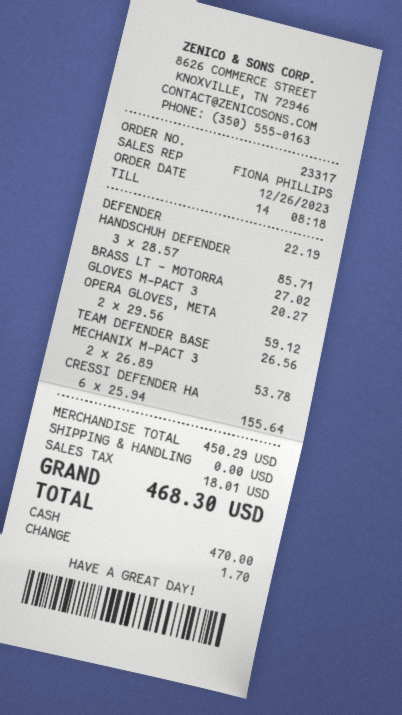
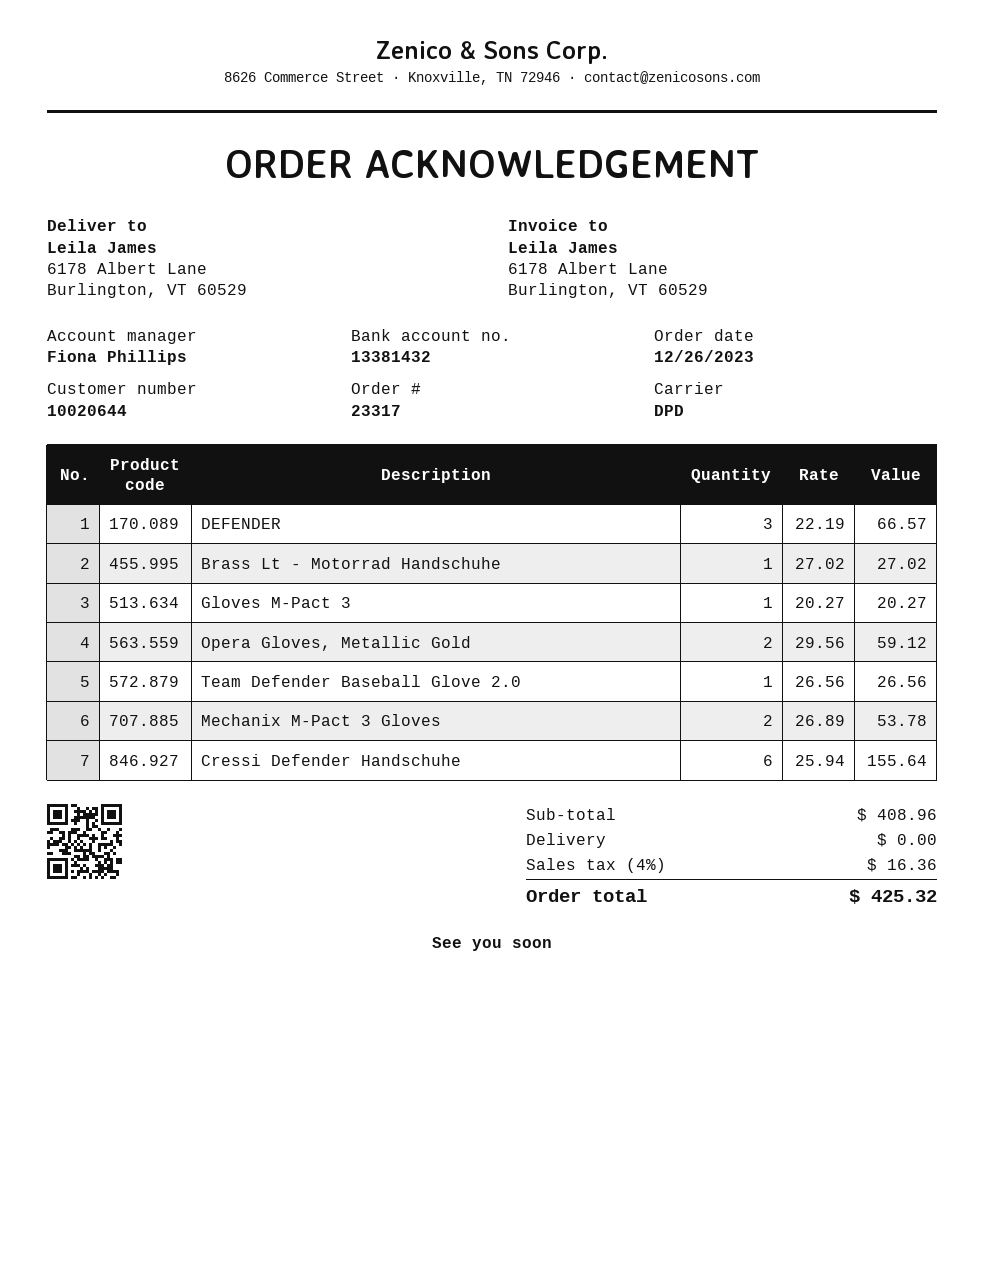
DEFENDER: 1 x 22.19 = 22.19 -> 3 x 22.19 = 66.57
HANDSCHUH DEFENDER: 3 x 28.57 = 85.71 -> none
subtotal: 450.29 -> 408.96
tax: 18.01 -> 16.36
total: 468.30 -> 425.32

